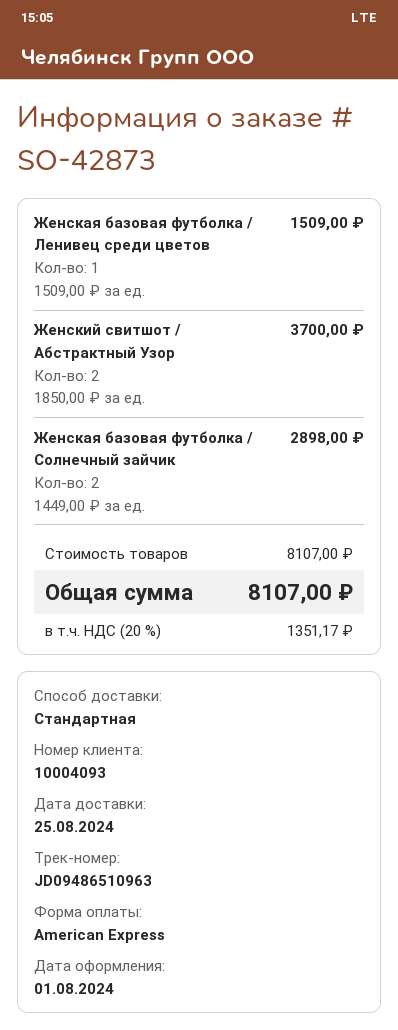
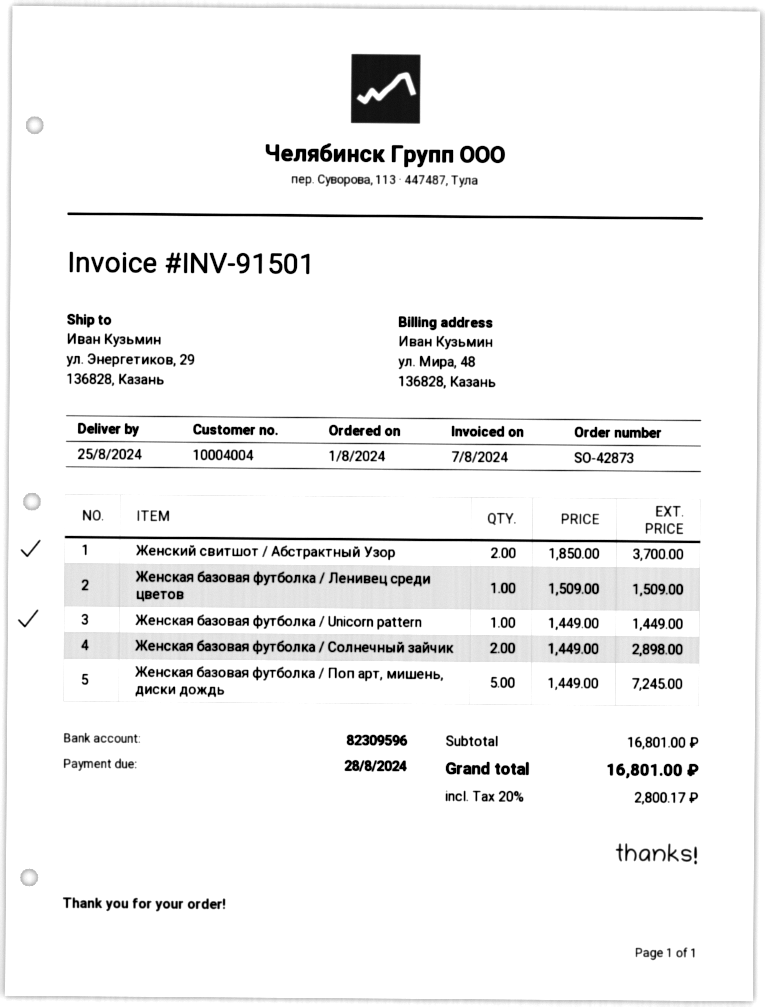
customer number: 10004093 -> 10004004
Женская базовая футболка / Unicorn pattern: none -> 1 x 1449.00 = 1449.00
Женская базовая футболка / Поп арт, мишень, диски дождь: none -> 5 x 1449.00 = 7245.00
subtotal: 8107.00 -> 16801.00
tax: 20% = 1351.17 -> 20% = 2800.17
total: 8107.00 -> 16801.00

